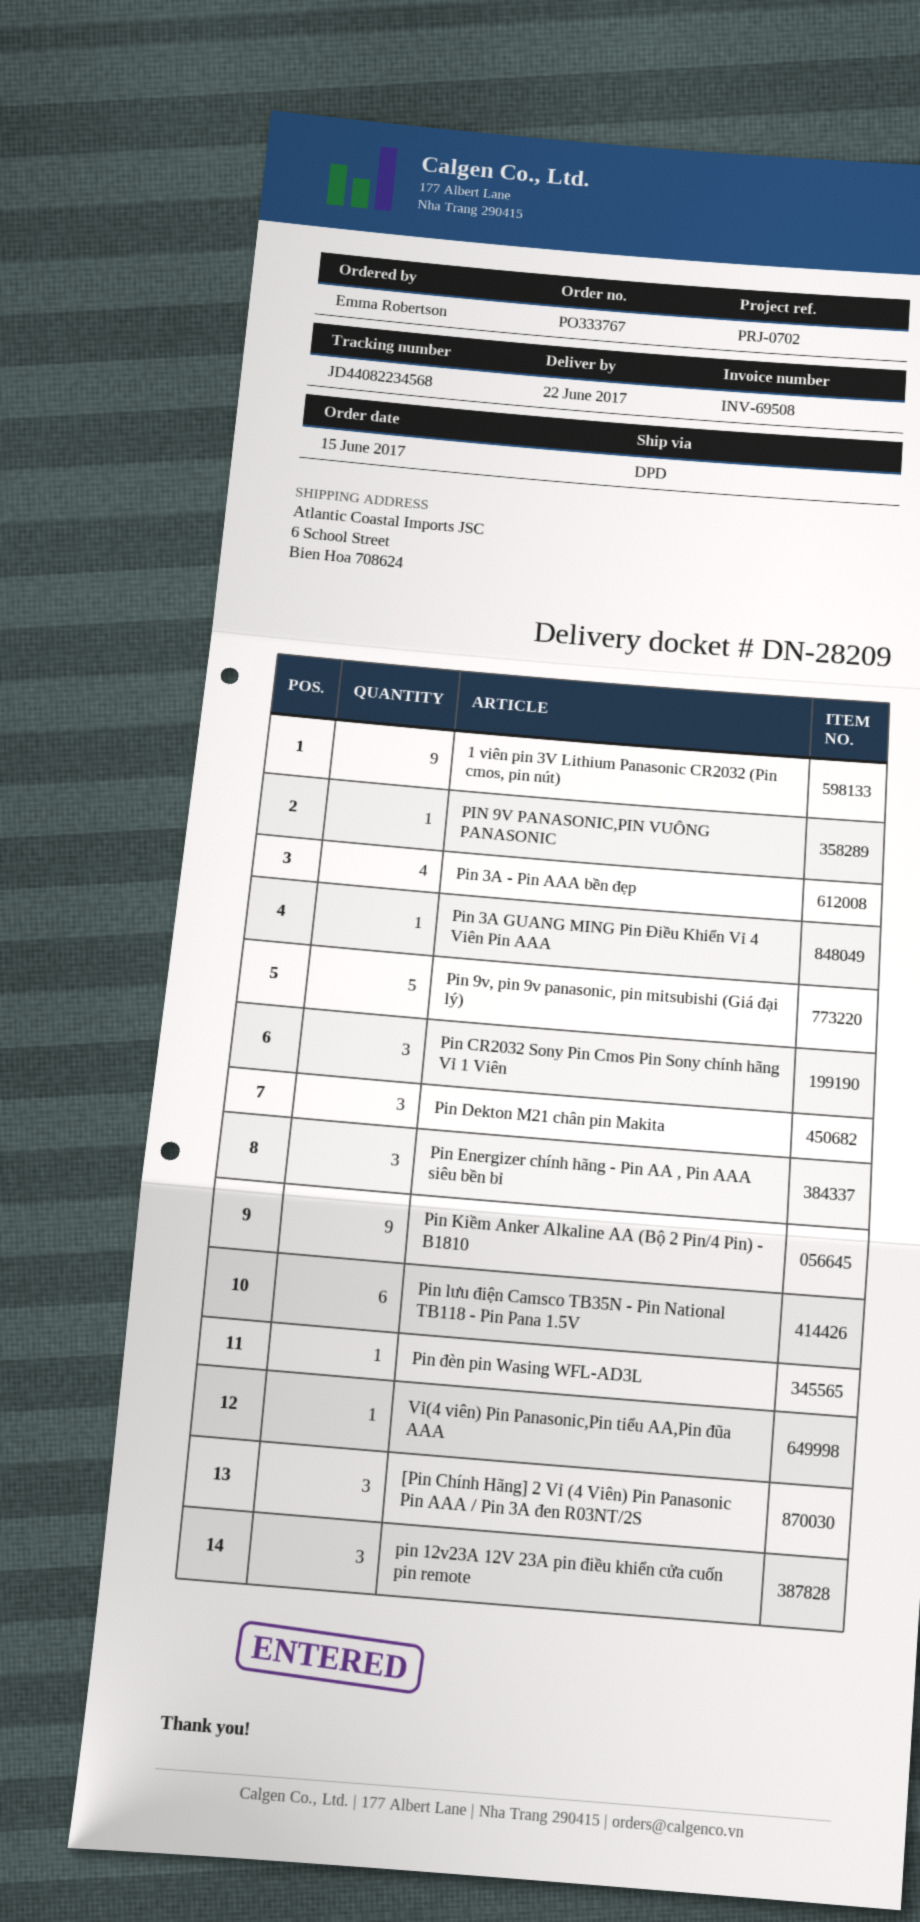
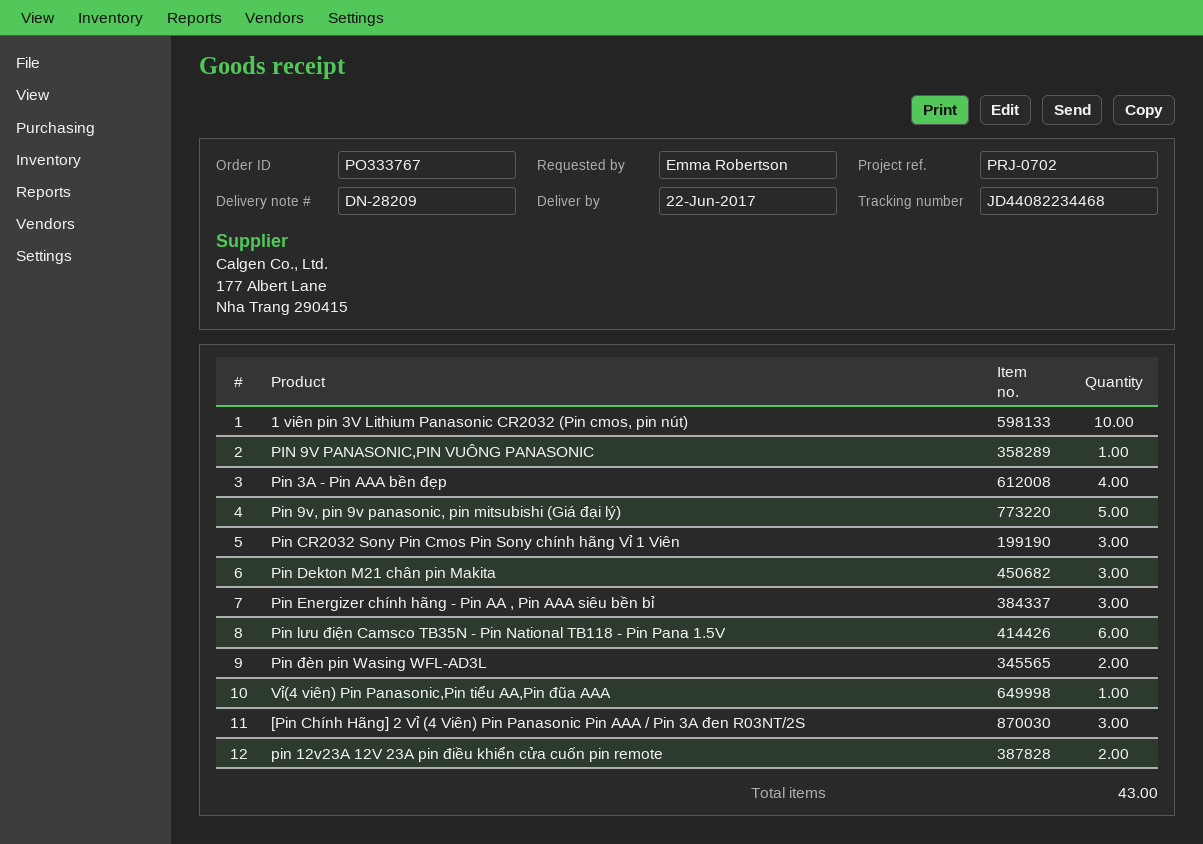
tracking number: JD44082234568 -> JD44082234468
1 viên pin 3V Lithium Panasonic CR2032 (Pin cmos, pin nút): 9 -> 10
Pin 3A GUANG MING Pin Điều Khiển Vỉ 4 Viên Pin AAA: 1 -> none
Pin Kiềm Anker Alkaline AA (Bộ 2 Pin/4 Pin) - B1810: 9 -> none
Pin đèn pin Wasing WFL-AD3L: 1 -> 2
pin 12v23A 12V 23A pin điều khiển cửa cuốn pin remote: 3 -> 2

